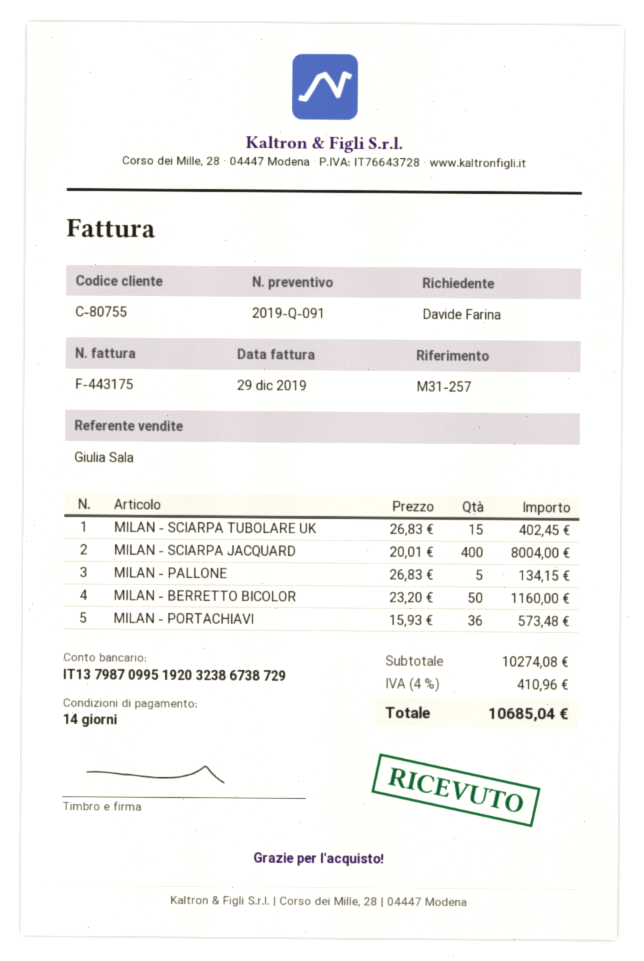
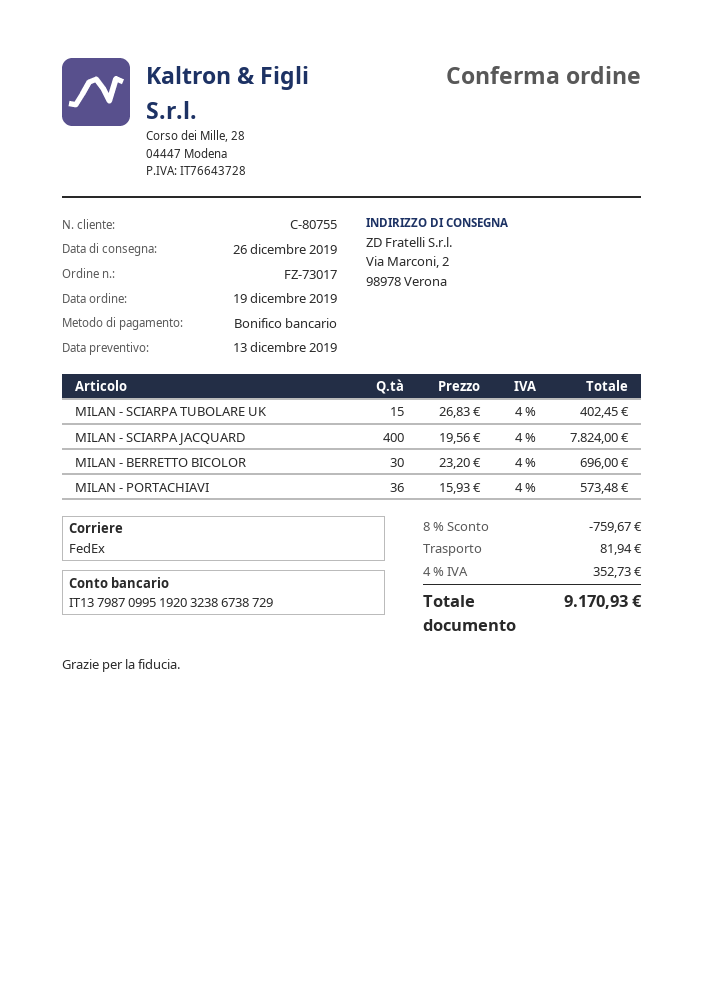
MILAN - SCIARPA JACQUARD: 400 x 20.01 = 8004.00 -> 400 x 19.56 = 7824.00
MILAN - PALLONE: 5 x 26.83 = 134.15 -> none
MILAN - BERRETTO BICOLOR: 50 x 23.20 = 1160.00 -> 30 x 23.20 = 696.00
discount: none -> 8% = 759.67
shipping: none -> 81.94
tax: 4% = 410.96 -> 4% = 352.73
total: 10685.04 -> 9170.93

